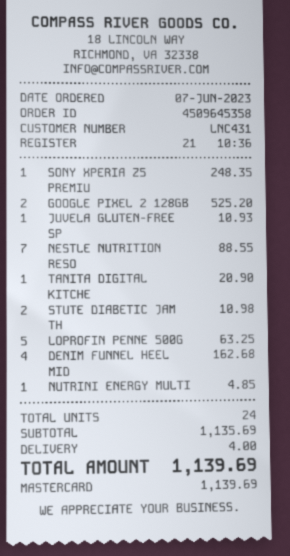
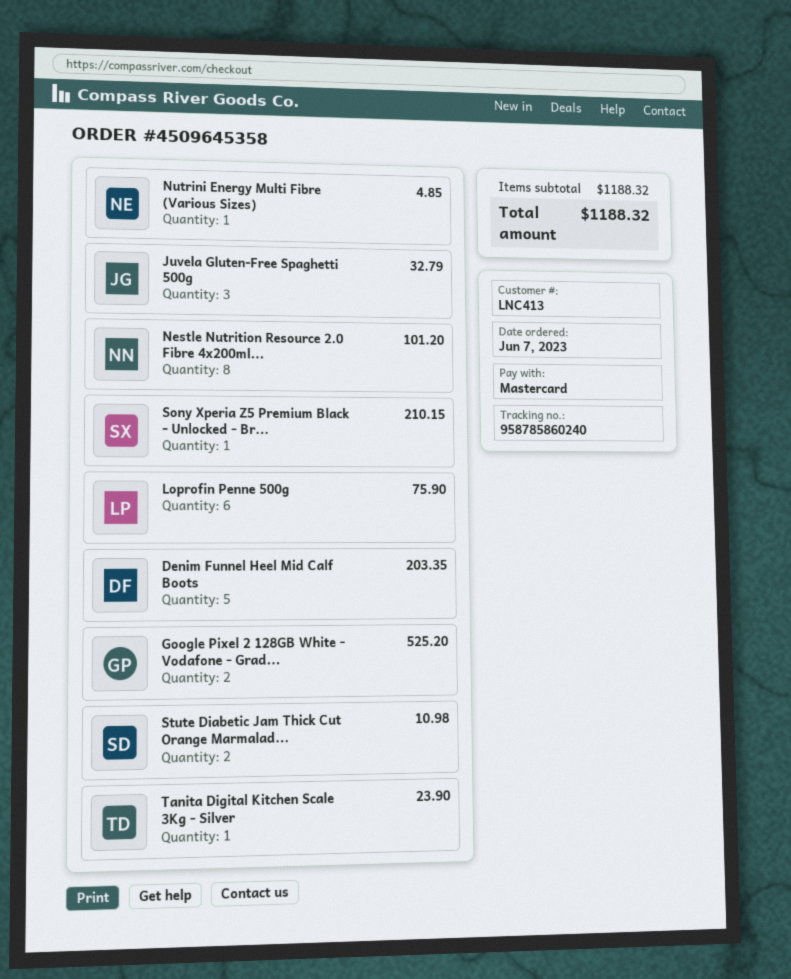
customer number: LNC431 -> LNC413
SONY XPERIA Z5 PREMIU: 1 for 248.35 -> 1 for 210.15
JUVELA GLUTEN-FREE SP: 1 for 10.93 -> 3 for 32.79
NESTLE NUTRITION RESO: 7 for 88.55 -> 8 for 101.20
TANITA DIGITAL KITCHE: 1 for 20.90 -> 1 for 23.90
LOPROFIN PENNE 500G: 5 for 63.25 -> 6 for 75.90
DENIM FUNNEL HEEL MID: 4 for 162.68 -> 5 for 203.35
subtotal: 1135.69 -> 1188.32
shipping: 4.00 -> none
total: 1139.69 -> 1188.32

